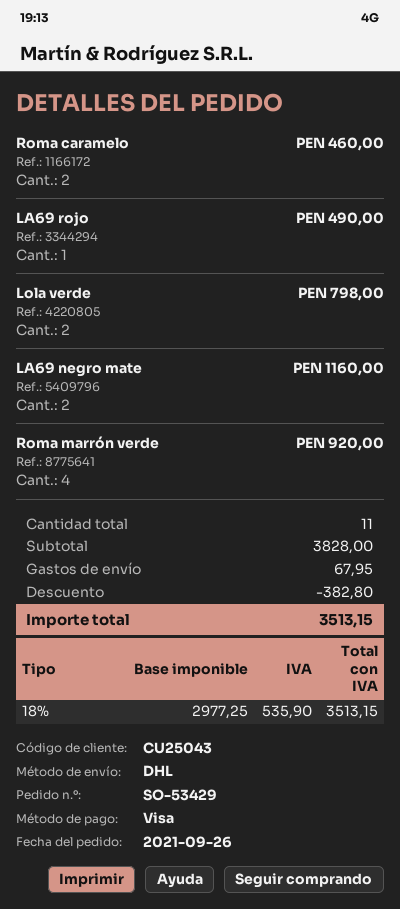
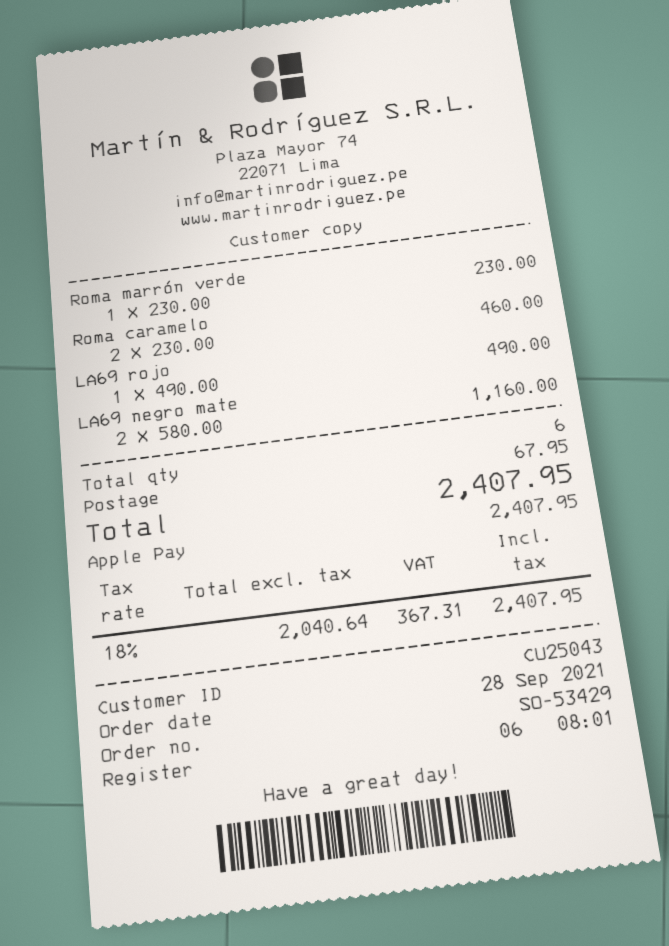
order date: 2021-09-26 -> 2021-09-28
payment method: Visa -> Apple Pay
Lola verde: 2 for 798.00 -> none
Roma marrón verde: 4 for 920.00 -> 1 for 230.00
total quantity: 11 -> 6
discount: 382.80 -> none
net: 2977.25 -> 2040.64
tax: 18% = 535.90 -> 18% = 367.31
total: 3513.15 -> 2407.95

